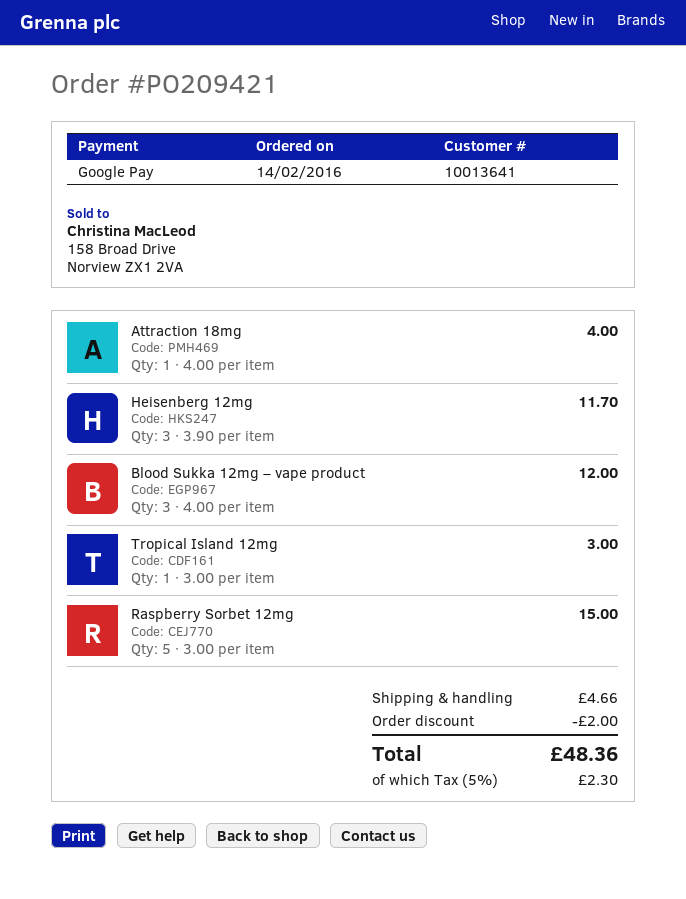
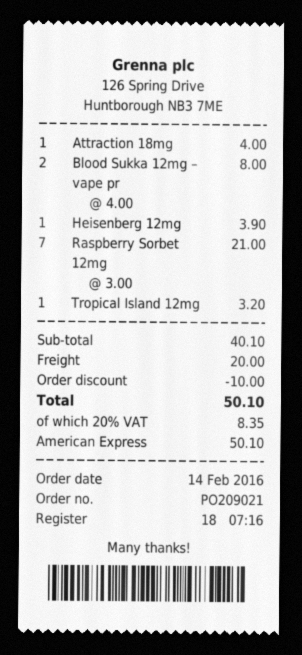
order number: PO209421 -> PO209021
payment method: Google Pay -> American Express
Heisenberg 12mg: 3 x 3.90 = 11.70 -> 1 x 3.90 = 3.90
Blood Sukka 12mg – vape product: 3 x 4.00 = 12.00 -> 2 x 4.00 = 8.00
Tropical Island 12mg: 1 x 3.00 = 3.00 -> 1 x 3.20 = 3.20
Raspberry Sorbet 12mg: 5 x 3.00 = 15.00 -> 7 x 3.00 = 21.00
discount: 2.00 -> 10.00
shipping: 4.66 -> 20.00
tax: 5% = 2.30 -> 20% = 8.35
total: 48.36 -> 50.10

